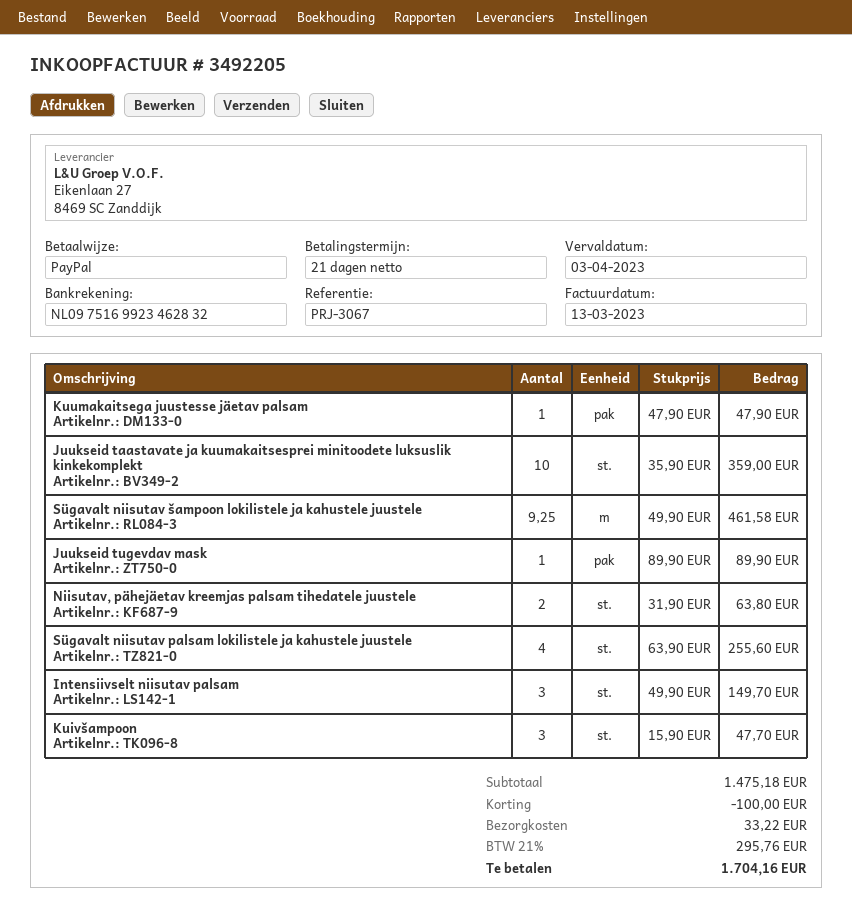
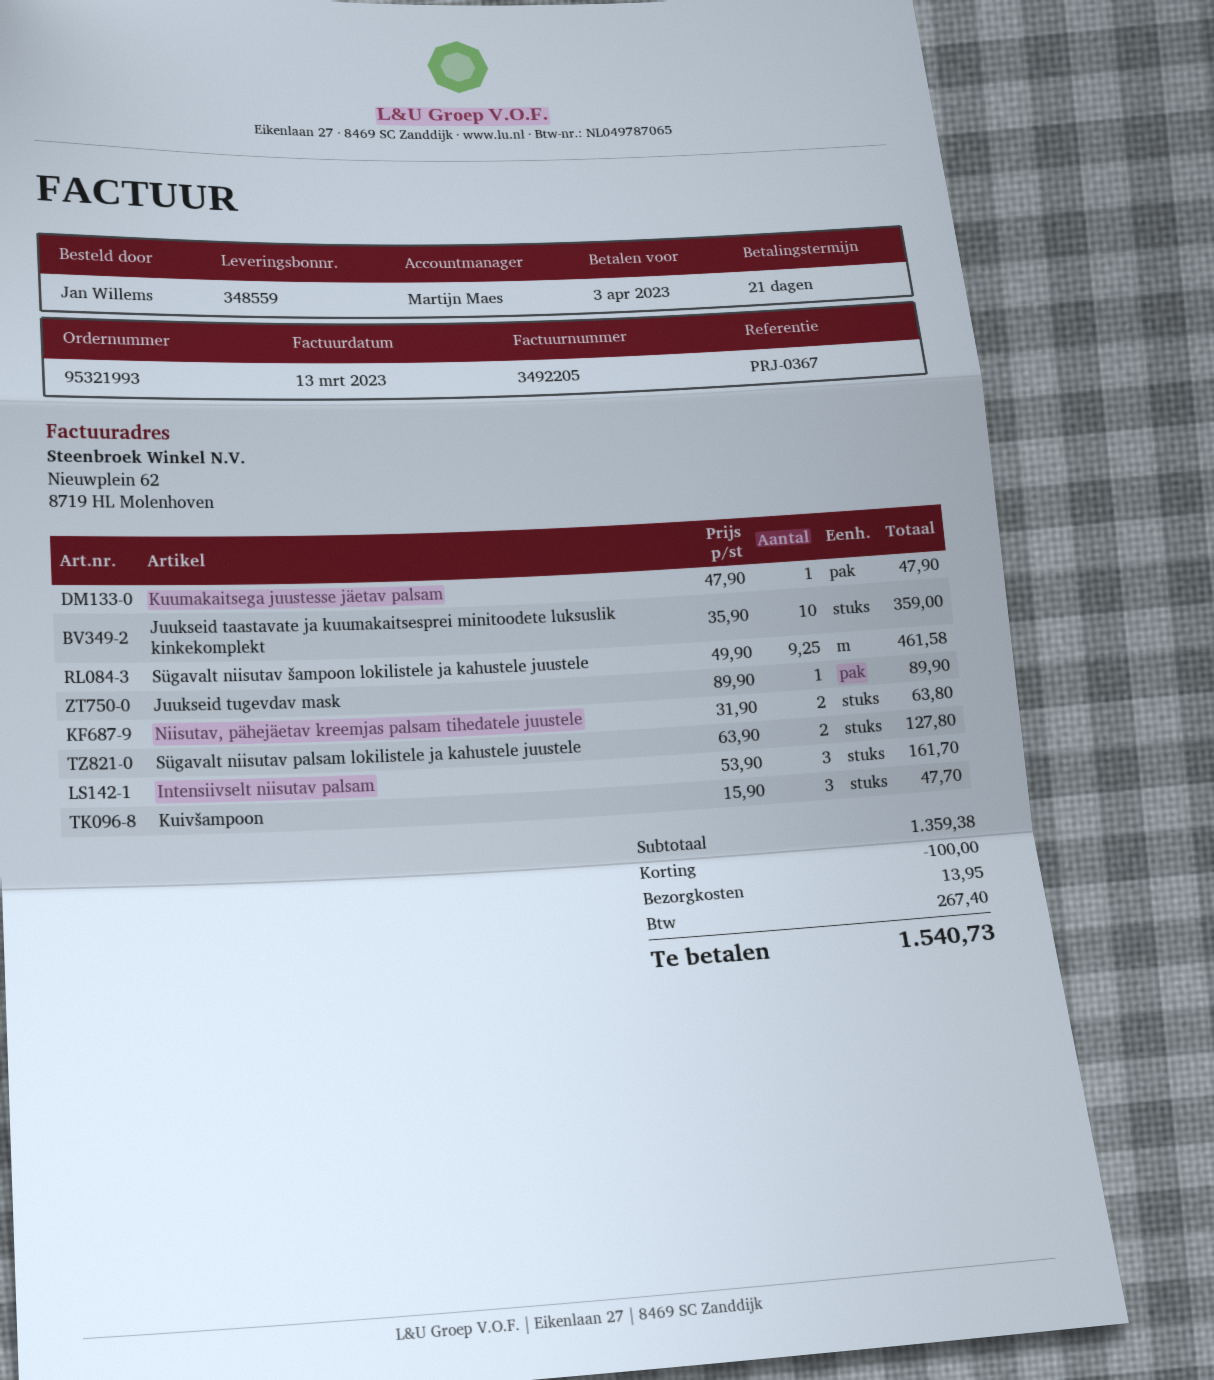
reference: PRJ-3067 -> PRJ-0367
Sügavalt niisutav palsam lokilistele ja kahustele juustele: 4 x 63.90 = 255.60 -> 2 x 63.90 = 127.80
Intensiivselt niisutav palsam: 3 x 49.90 = 149.70 -> 3 x 53.90 = 161.70
subtotal: 1475.18 -> 1359.38
shipping: 33.22 -> 13.95
tax: 295.76 -> 267.40
total: 1704.16 -> 1540.73

